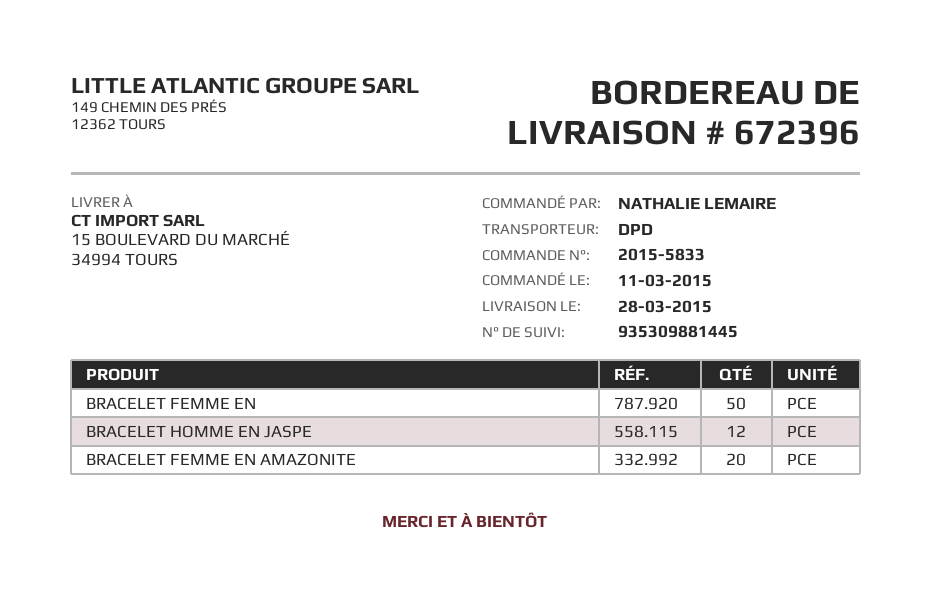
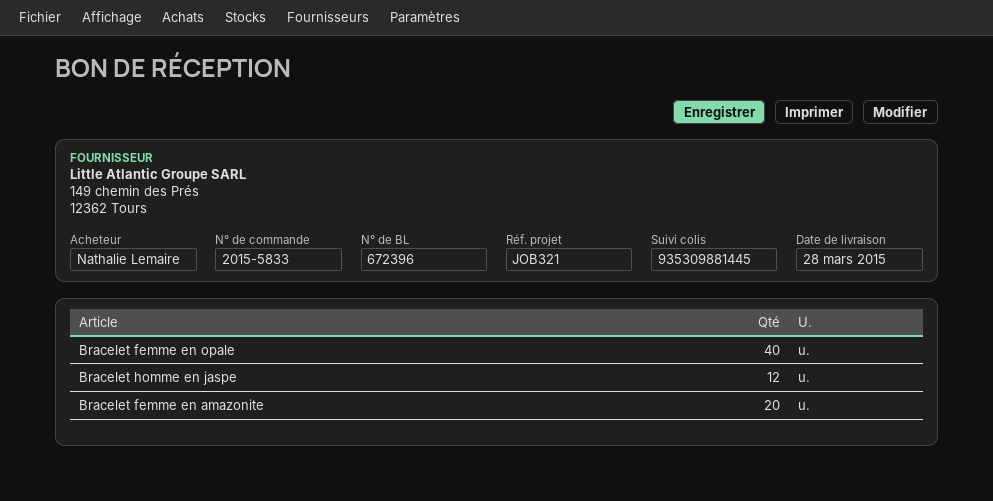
BRACELET FEMME EN: 50 -> none
Bracelet femme en opale: none -> 40

